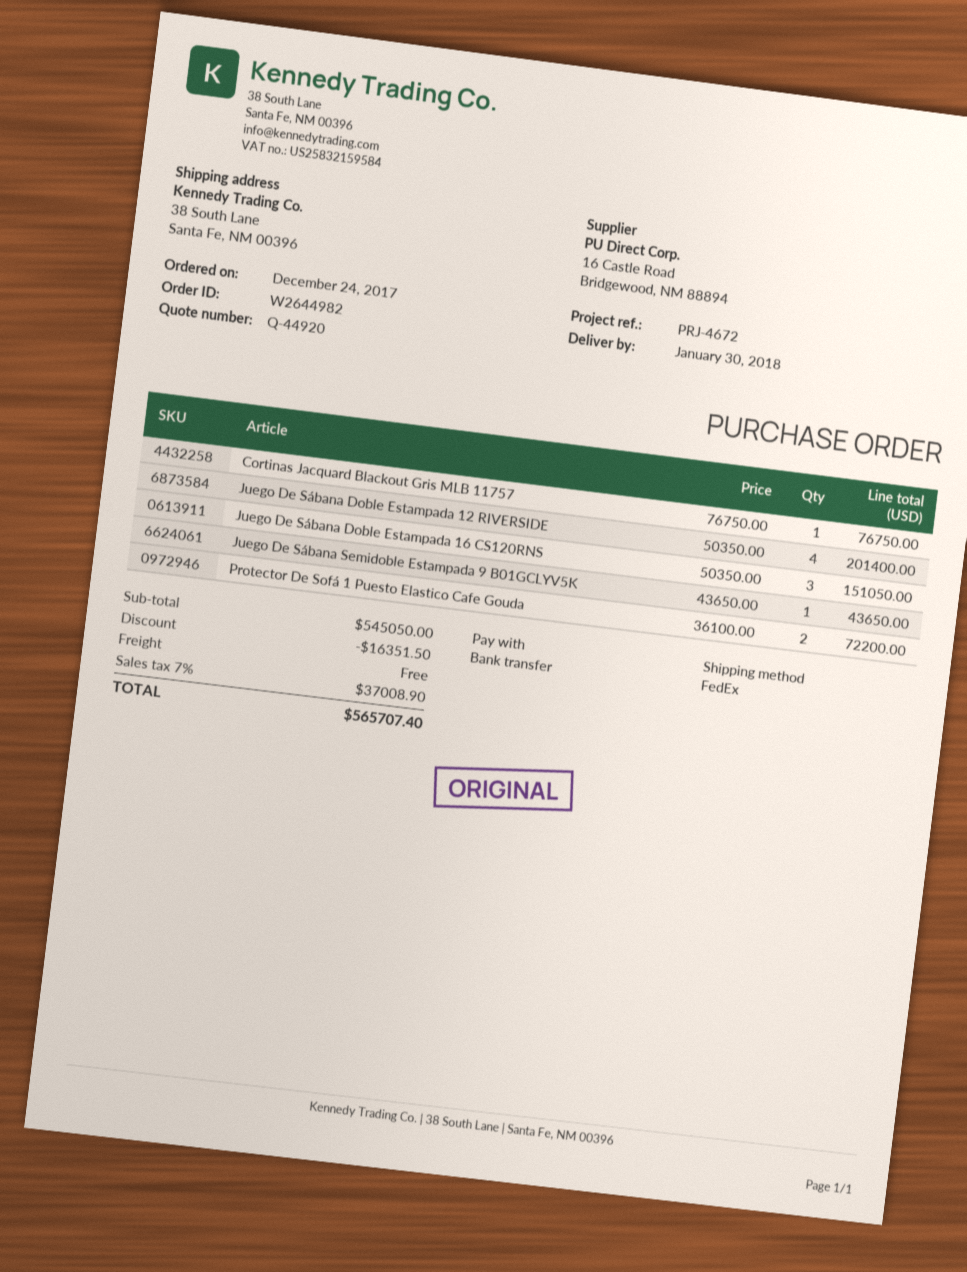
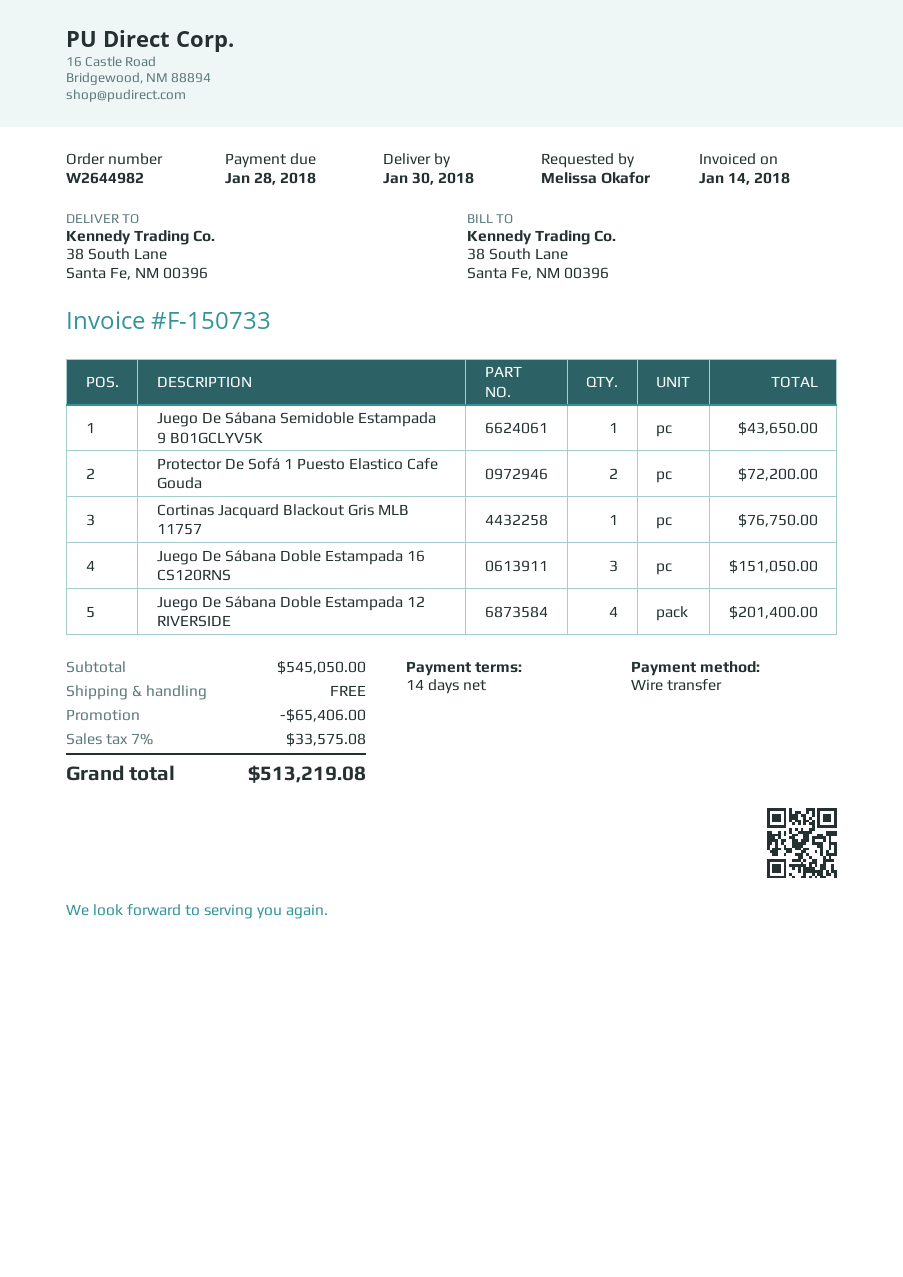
discount: 16351.50 -> 65406.00
tax: 7% = 37008.90 -> 7% = 33575.08
total: 565707.40 -> 513219.08

